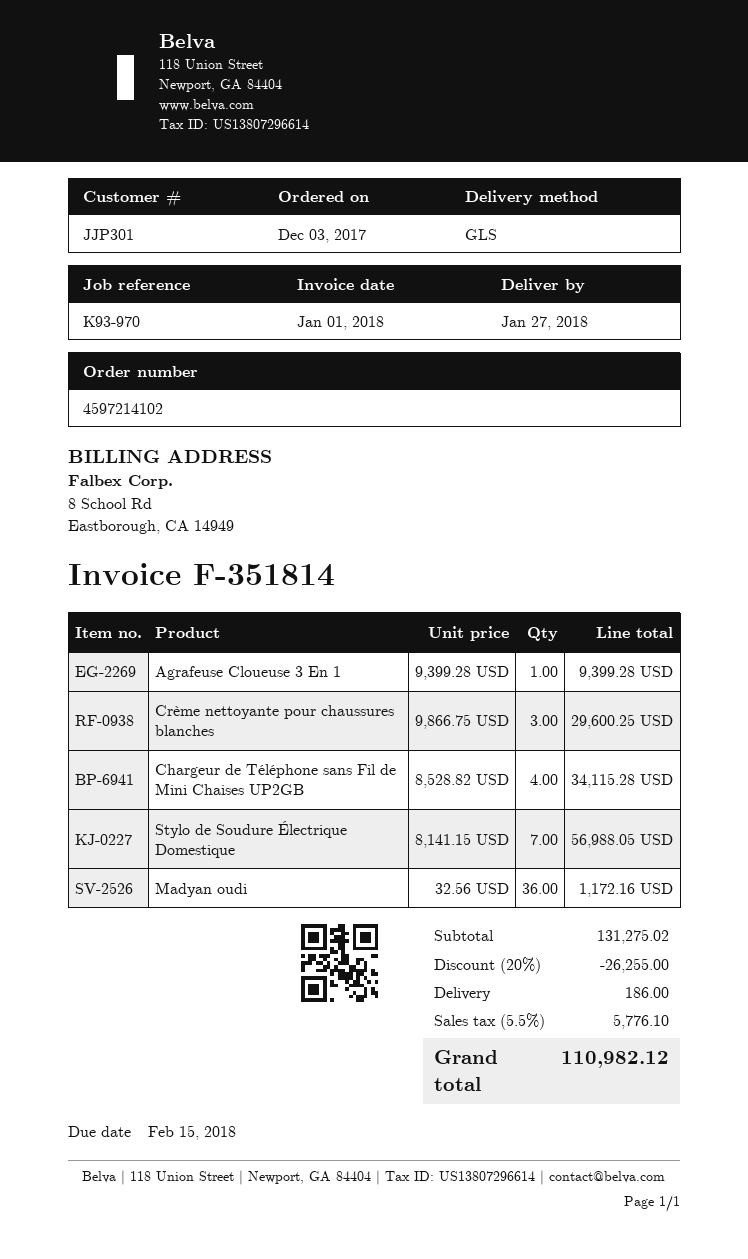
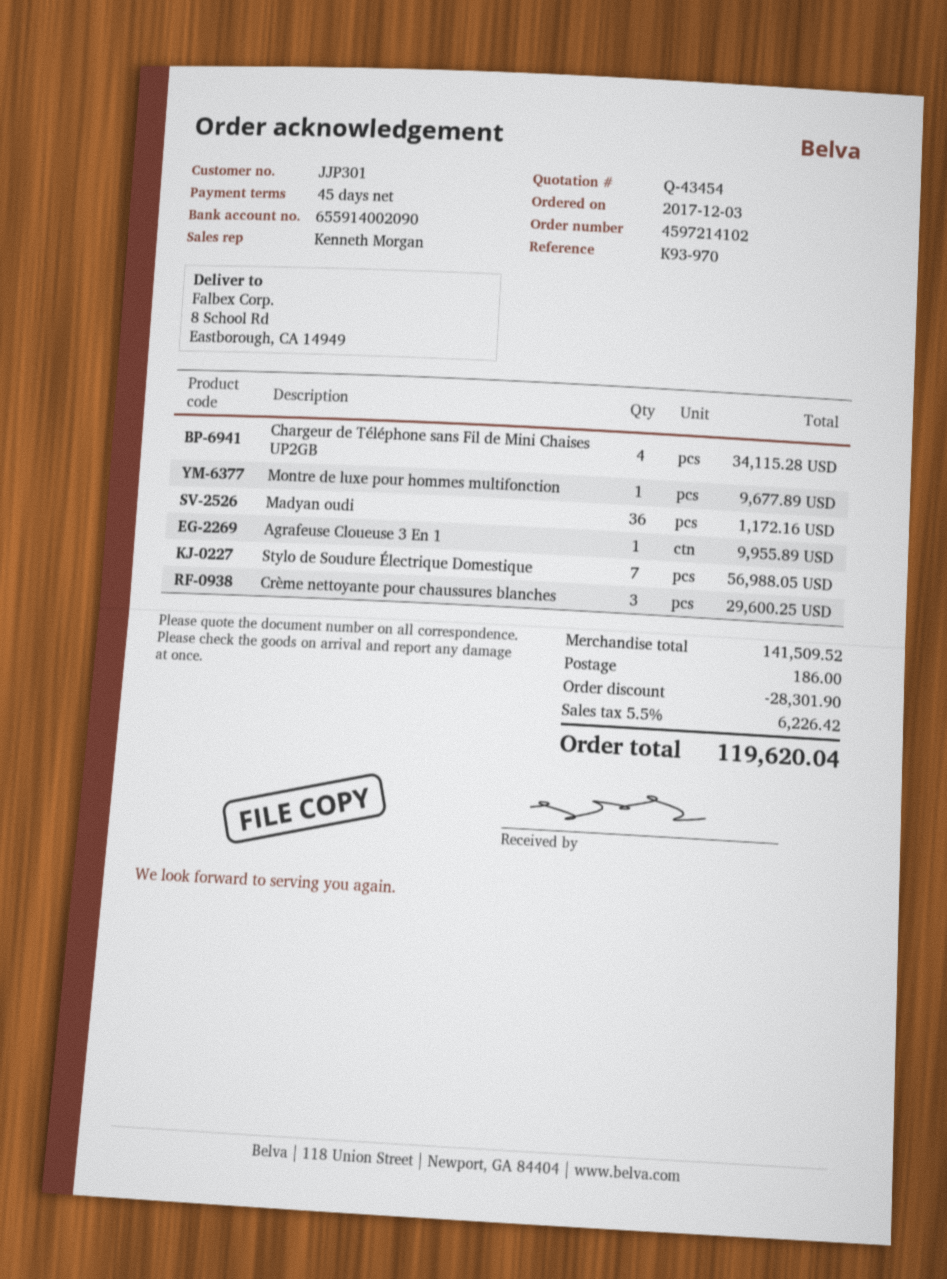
Agrafeuse Cloueuse 3 En 1: 1 for 9399.28 -> 1 for 9955.89
Montre de luxe pour hommes multifonction: none -> 1 for 9677.89
subtotal: 131275.02 -> 141509.52
discount: 26255.00 -> 28301.90
tax: 5.5% = 5776.10 -> 5.5% = 6226.42
total: 110982.12 -> 119620.04

